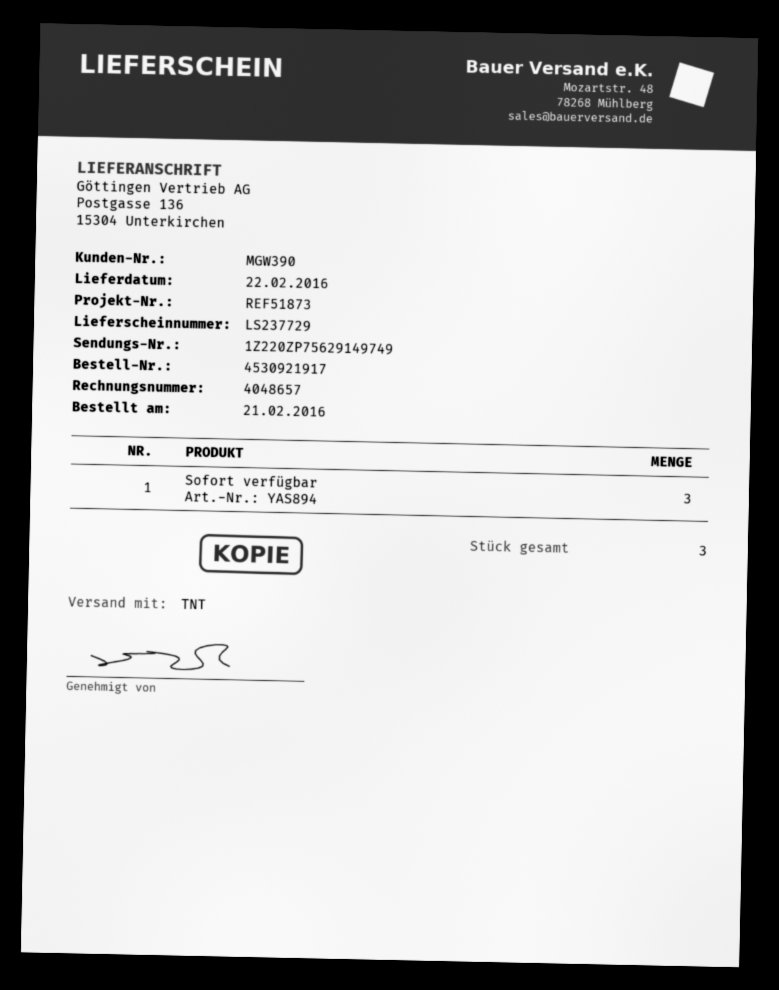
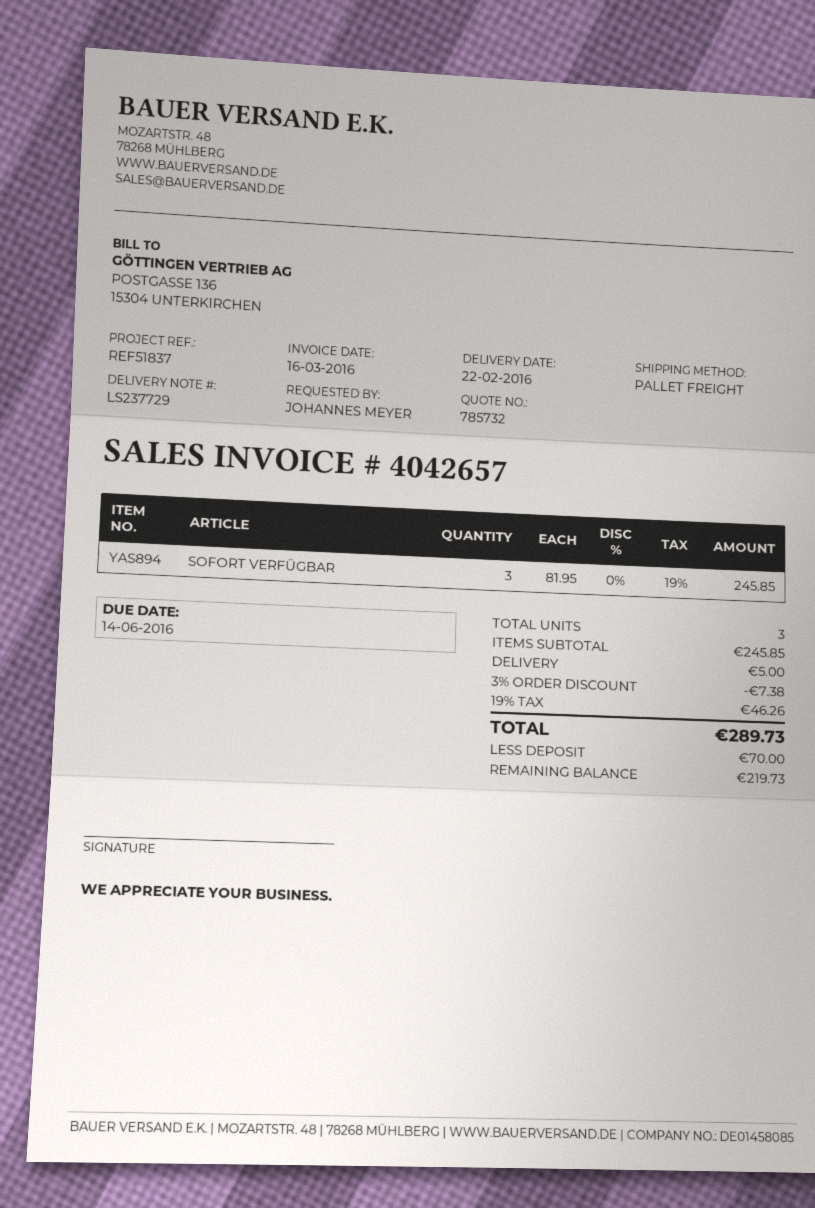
invoice number: 4048657 -> 4042657
reference: REF51873 -> REF51837
shipping method: TNT -> pallet freight

